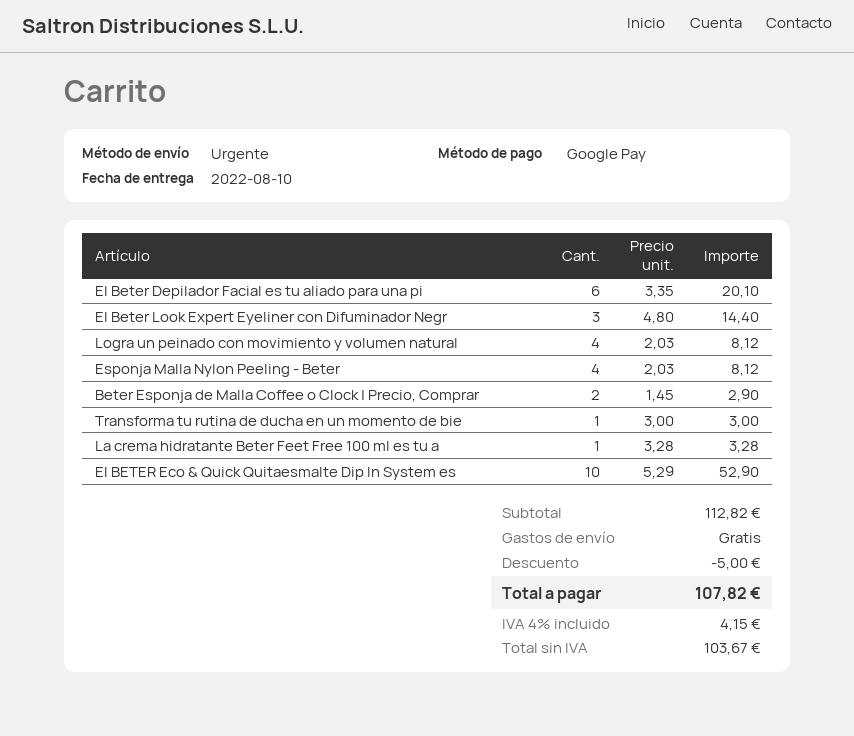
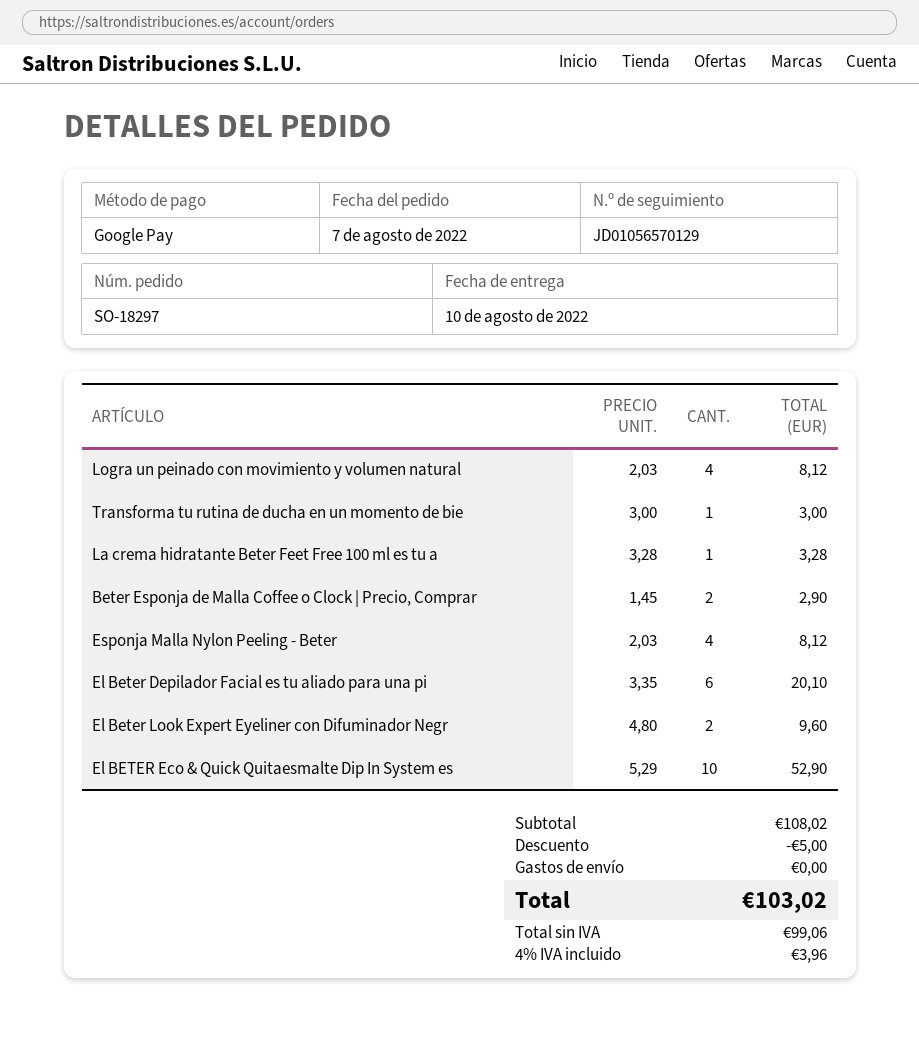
El Beter Look Expert Eyeliner con Difuminador Negr: 3 x 4.80 = 14.40 -> 2 x 4.80 = 9.60
subtotal: 112.82 -> 108.02
net: 103.67 -> 99.06
tax: 4% = 4.15 -> 4% = 3.96
total: 107.82 -> 103.02

